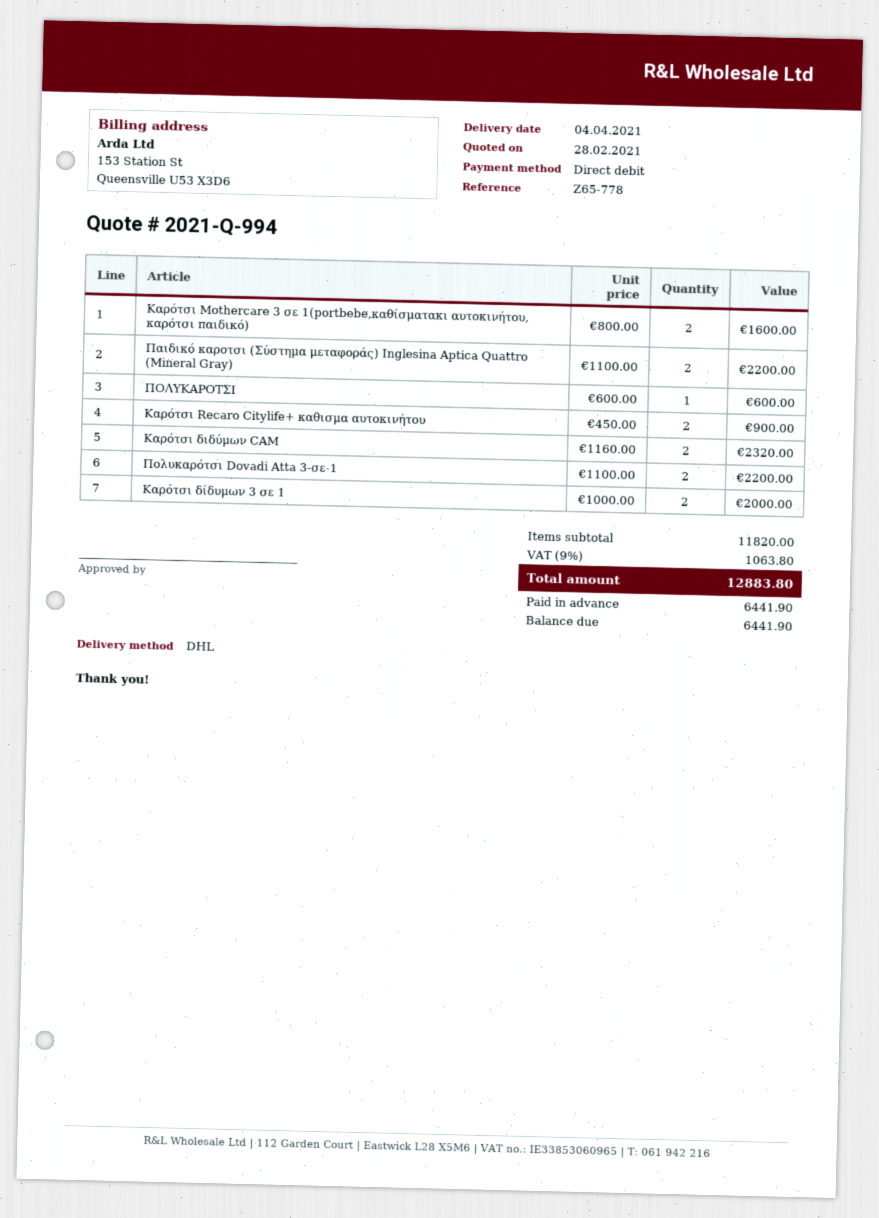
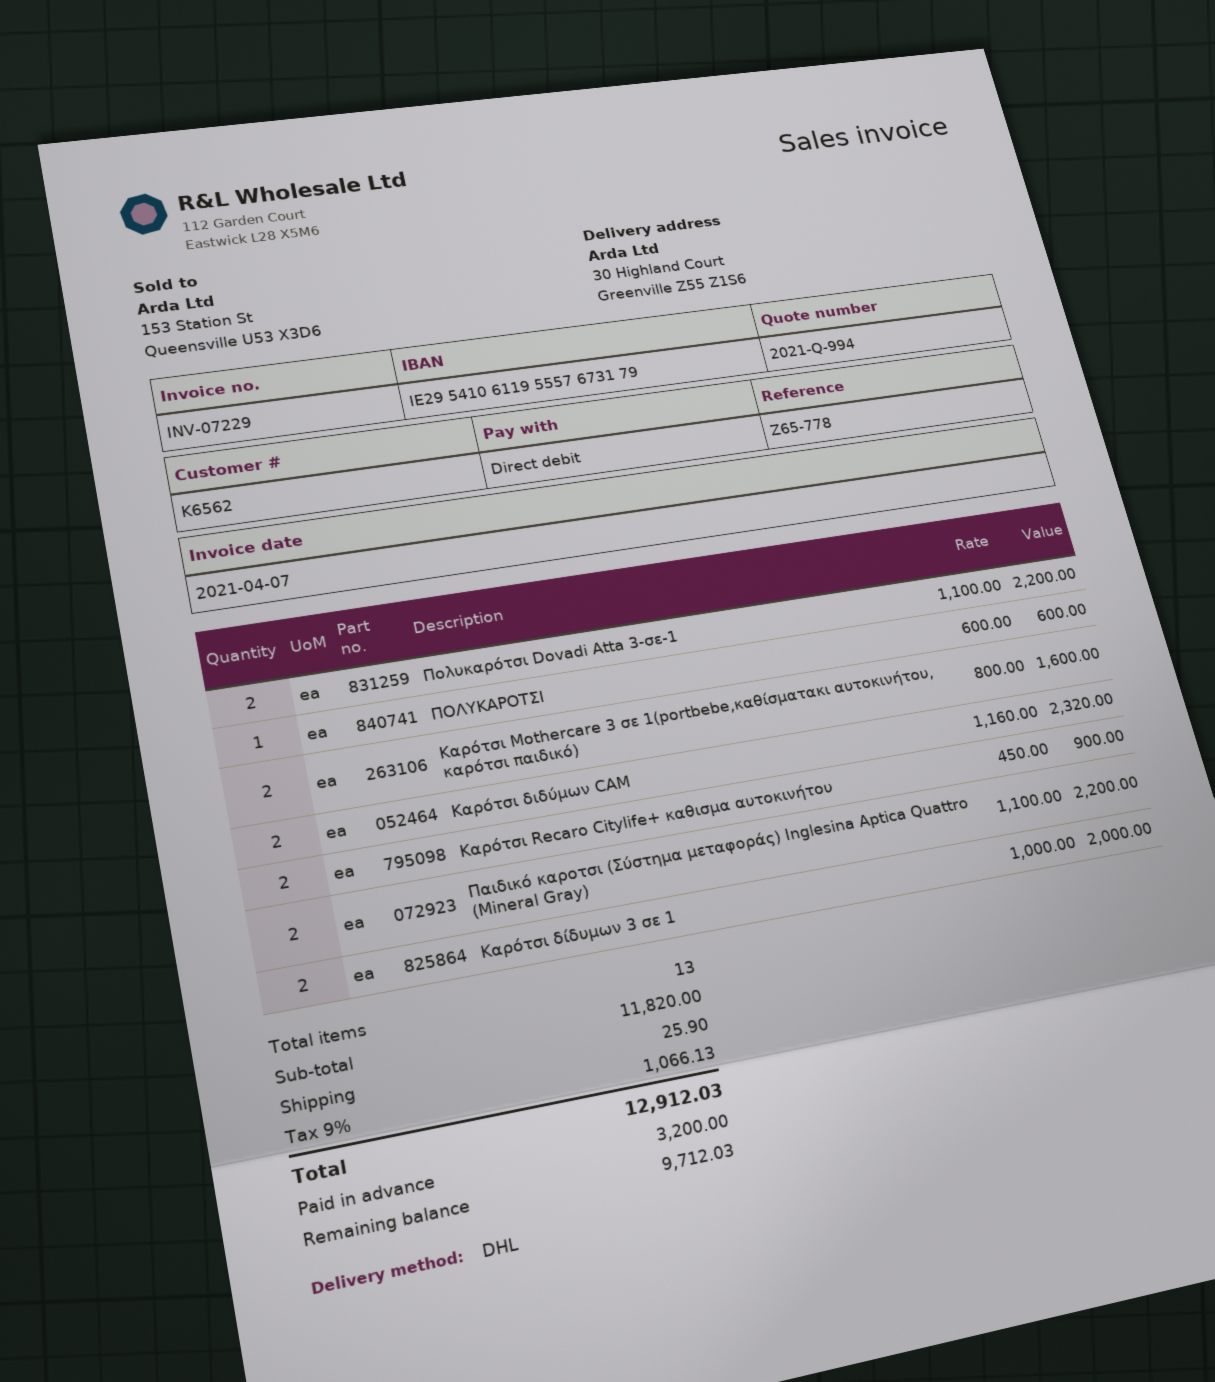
shipping: none -> 25.90
tax: 9% = 1063.80 -> 9% = 1066.13
total: 12883.80 -> 12912.03
deposit: 6441.90 -> 3200.00
balance: 6441.90 -> 9712.03

